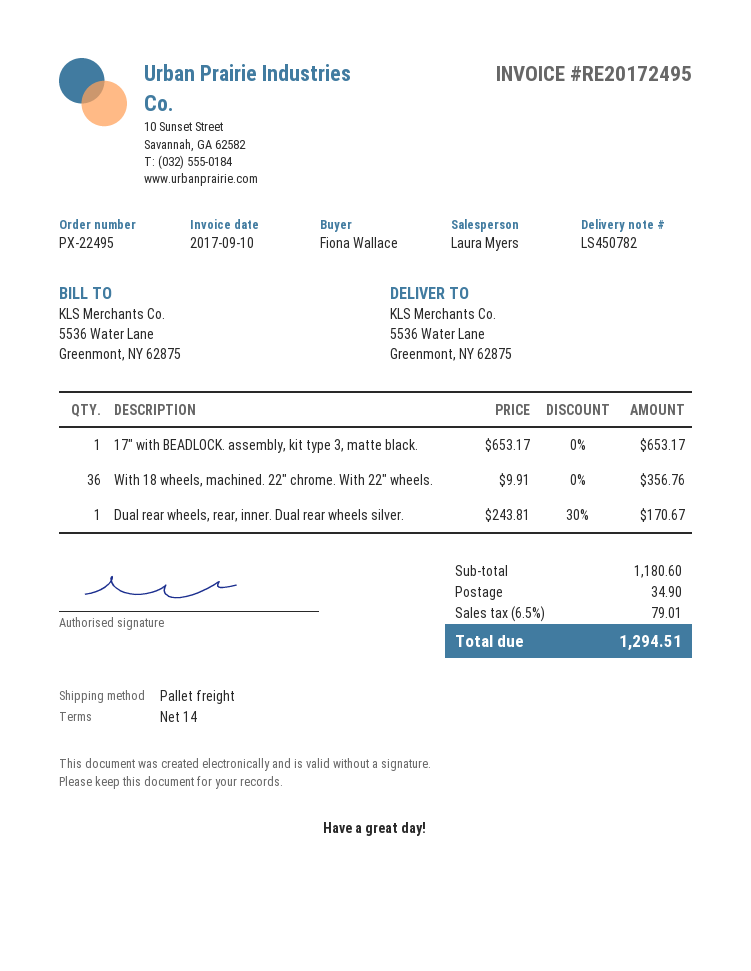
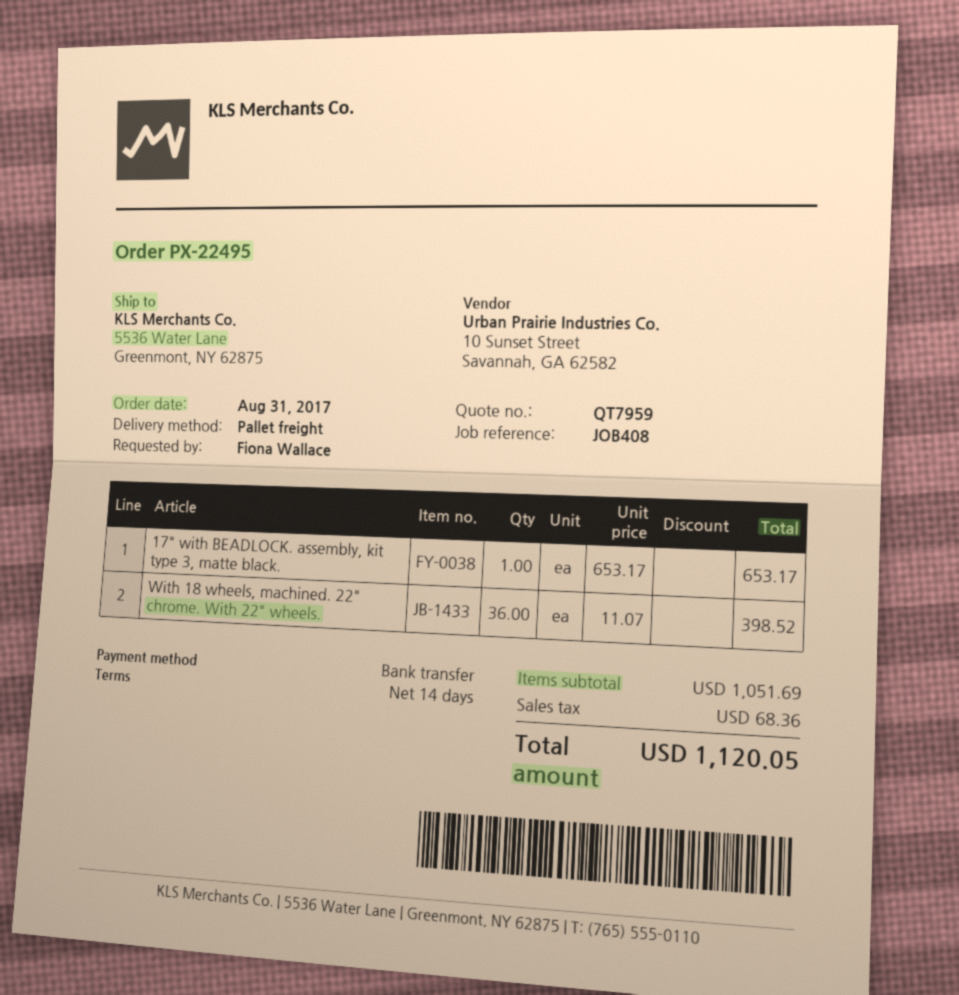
With 18 wheels, machined. 22" chrome. With 22" wheels.: 36 x 9.91 = 356.76 -> 36 x 11.07 = 398.52
Dual rear wheels, rear, inner. Dual rear wheels silver.: 1 x 243.81 - 30% = 170.67 -> none
subtotal: 1180.60 -> 1051.69
shipping: 34.90 -> none
tax: 79.01 -> 68.36
total: 1294.51 -> 1120.05

